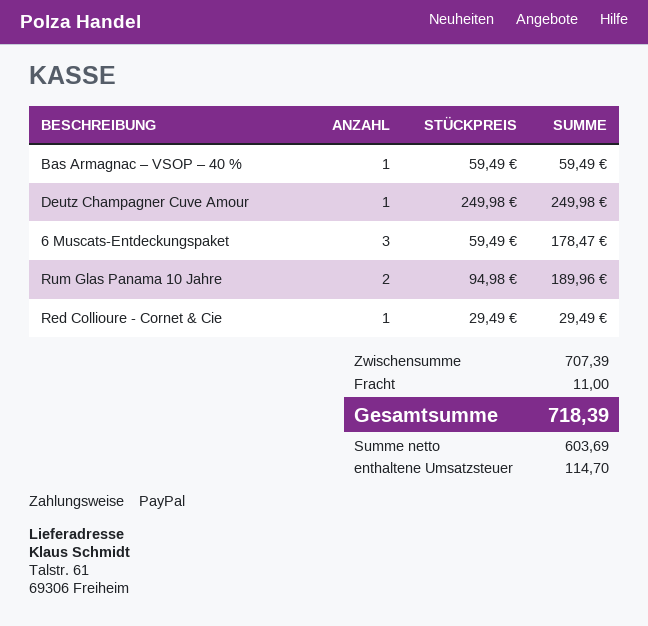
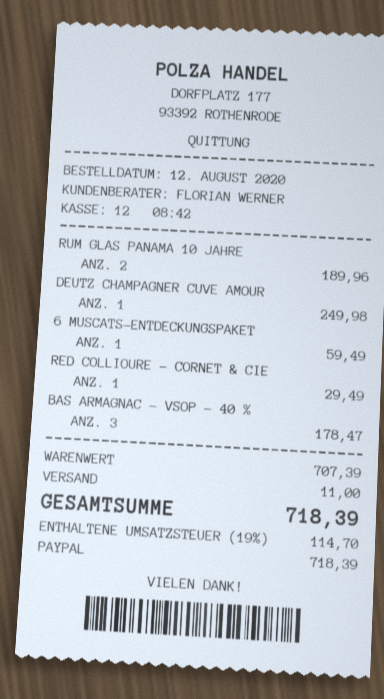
Bas Armagnac – VSOP – 40 %: 1 for 59.49 -> 3 for 178.47
6 Muscats-Entdeckungspaket: 3 for 178.47 -> 1 for 59.49

